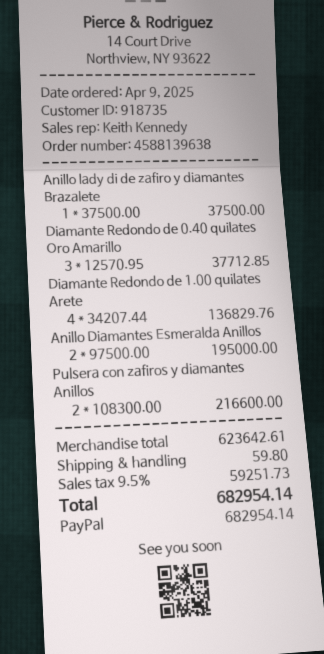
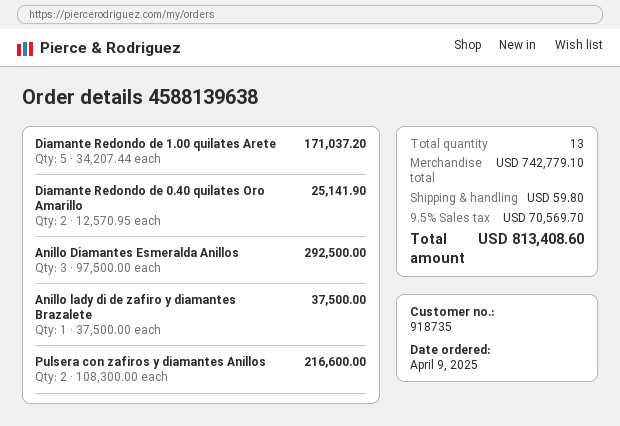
Diamante Redondo de 0.40 quilates Oro Amarillo: 3 x 12570.95 = 37712.85 -> 2 x 12570.95 = 25141.90
Diamante Redondo de 1.00 quilates Arete: 4 x 34207.44 = 136829.76 -> 5 x 34207.44 = 171037.20
Anillo Diamantes Esmeralda Anillos: 2 x 97500.00 = 195000.00 -> 3 x 97500.00 = 292500.00
subtotal: 623642.61 -> 742779.10
tax: 9.5% = 59251.73 -> 9.5% = 70569.70
total: 682954.14 -> 813408.60

